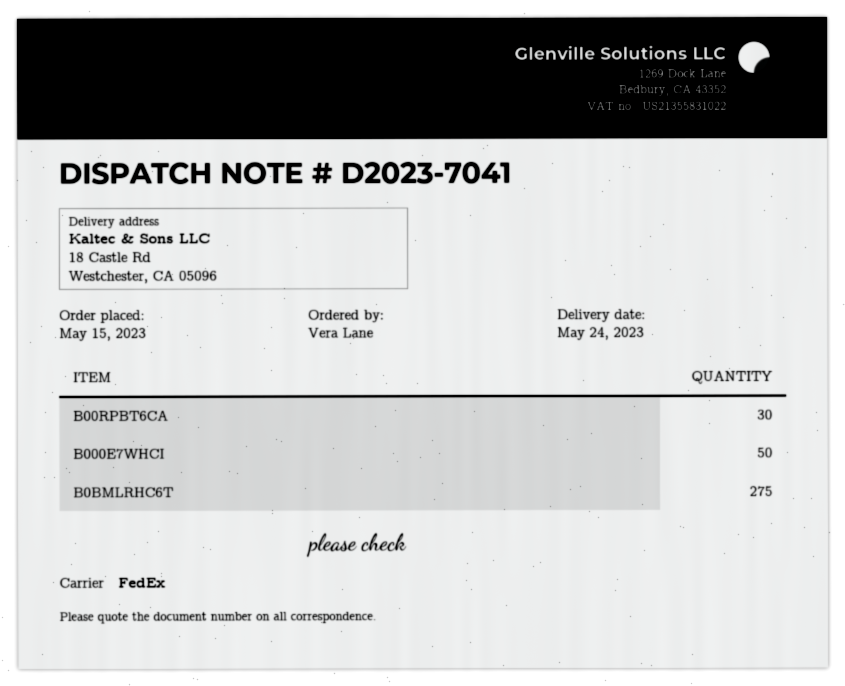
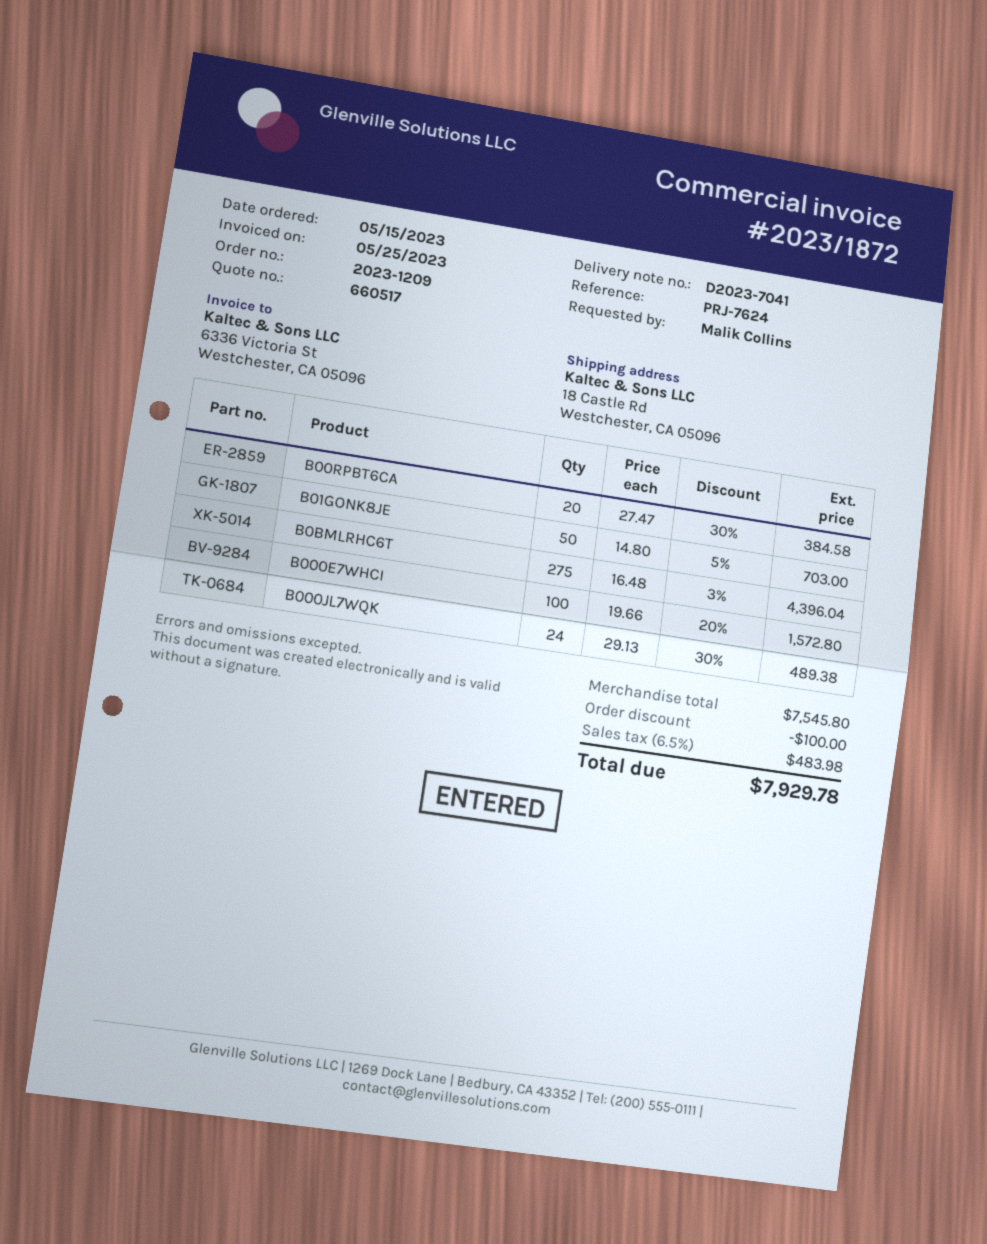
ordered by: Vera Lane -> Malik Collins
B00RPBT6CA: 30 -> 20
B000E7WHCI: 50 -> 100
B01GONK8JE: none -> 50
B000JL7WQK: none -> 24

